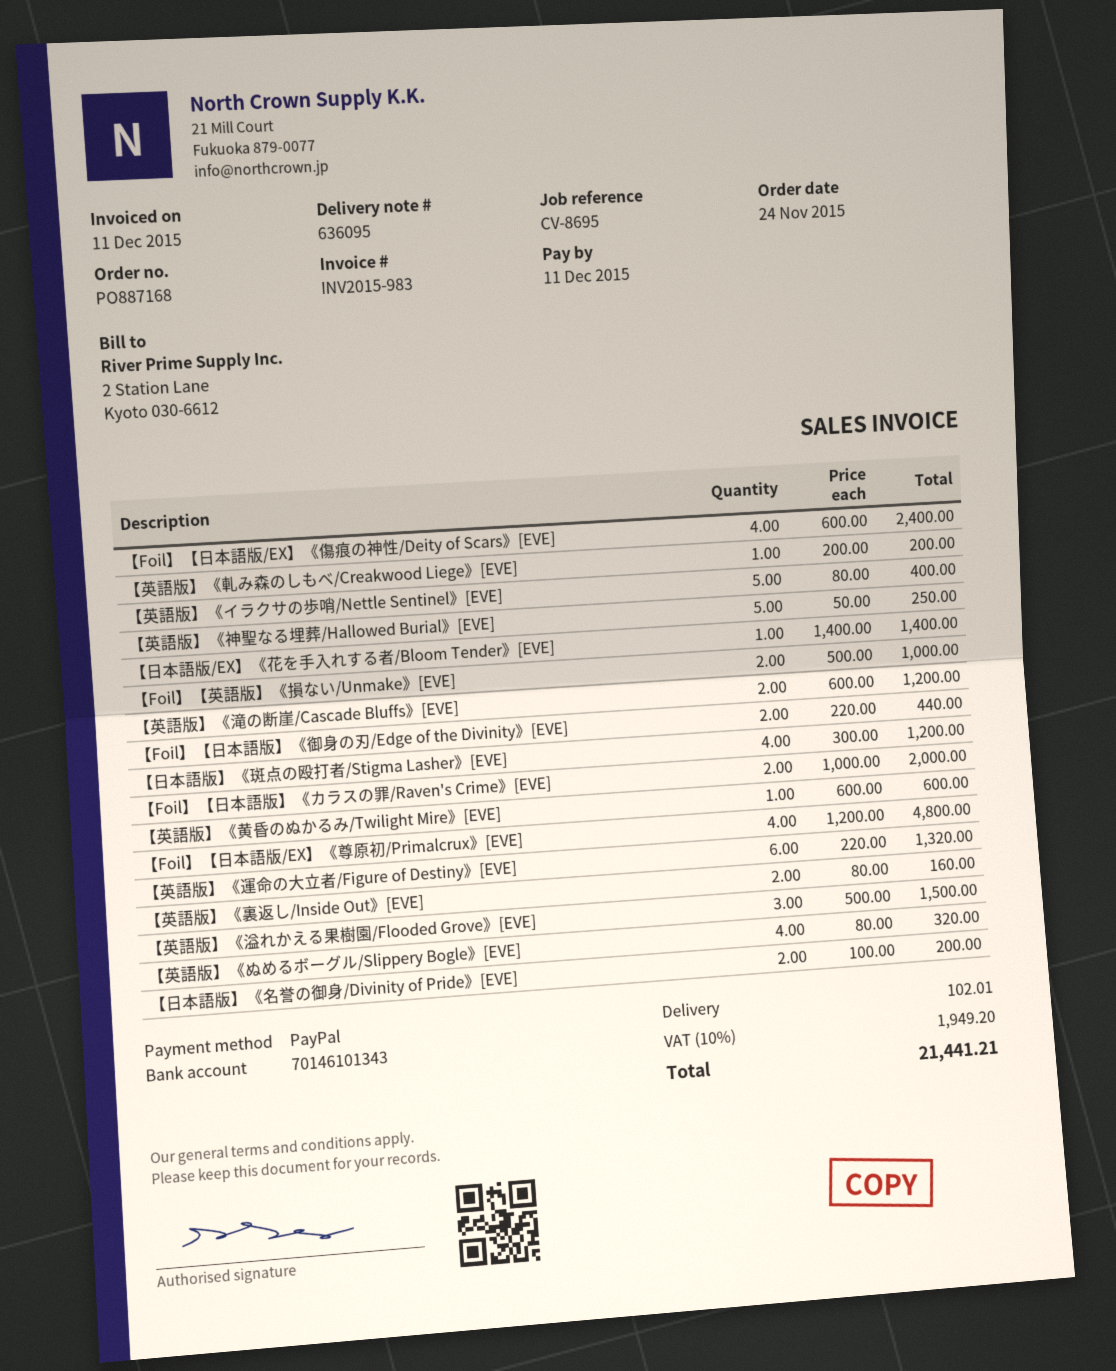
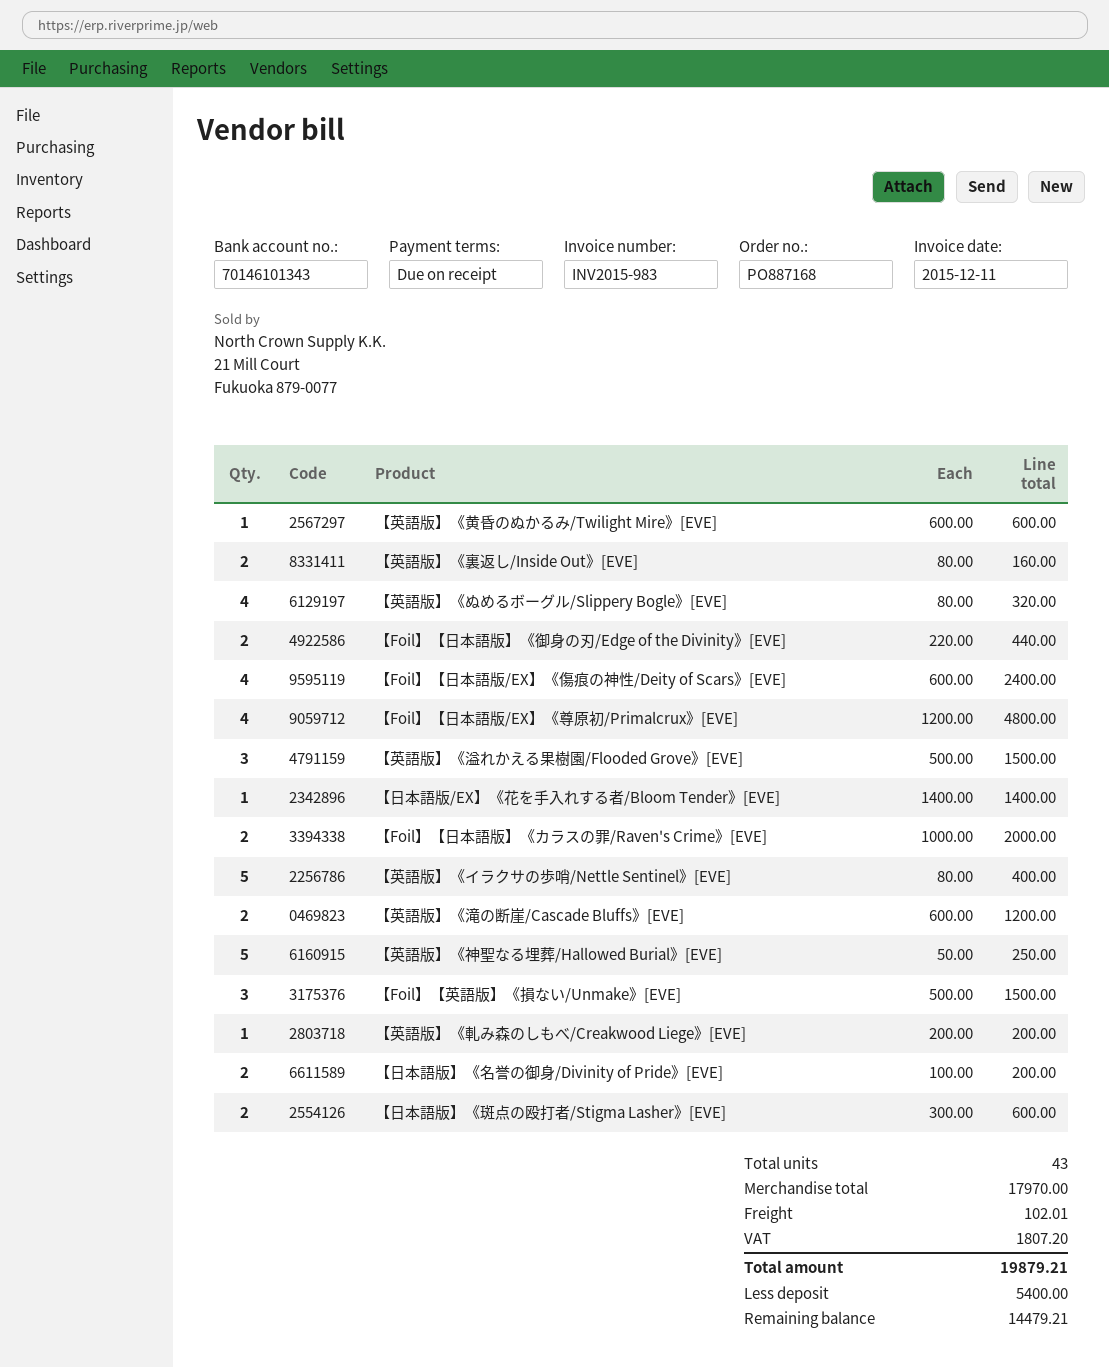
【Foil】【英語版】《損ない/Unmake》[EVE]: 2 x 500.00 = 1000.00 -> 3 x 500.00 = 1500.00
【日本語版】《斑点の殴打者/Stigma Lasher》[EVE]: 4 x 300.00 = 1200.00 -> 2 x 300.00 = 600.00
【英語版】《運命の大立者/Figure of Destiny》[EVE]: 6 x 220.00 = 1320.00 -> none
tax: 1949.20 -> 1807.20
total: 21441.21 -> 19879.21

